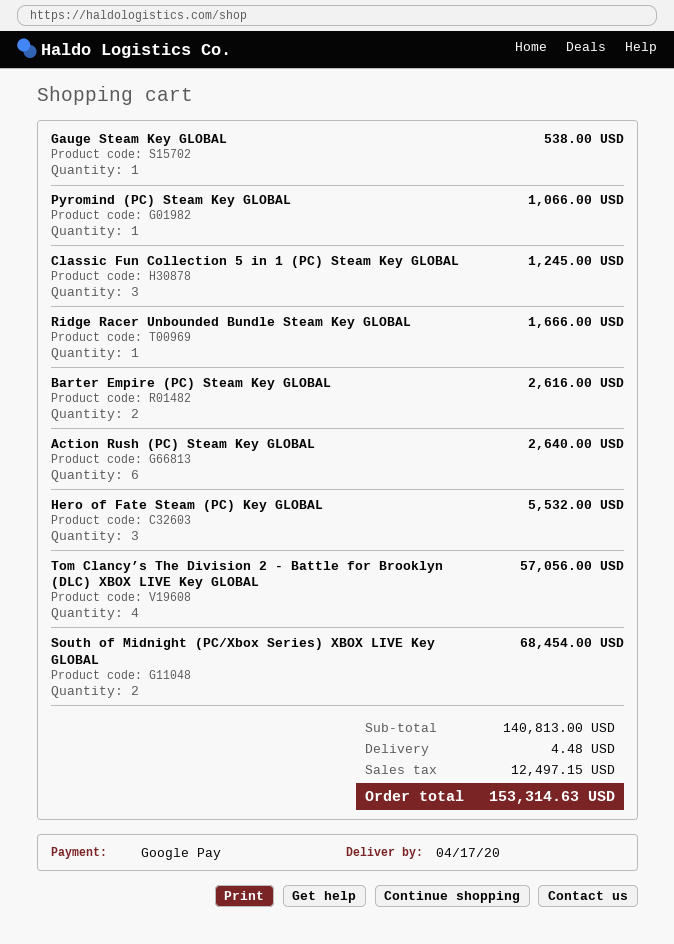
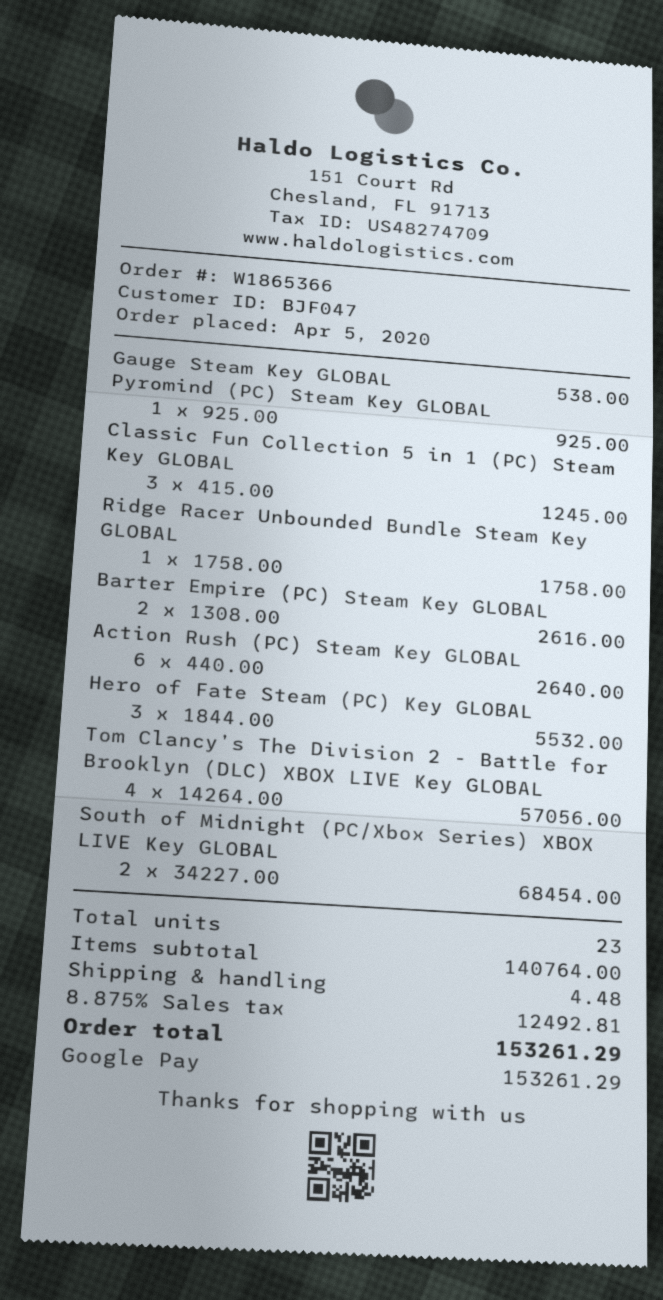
Pyromind (PC) Steam Key GLOBAL: 1 for 1066.00 -> 1 for 925.00
Ridge Racer Unbounded Bundle Steam Key GLOBAL: 1 for 1666.00 -> 1 for 1758.00
subtotal: 140813.00 -> 140764.00
tax: 12497.15 -> 12492.81
total: 153314.63 -> 153261.29

